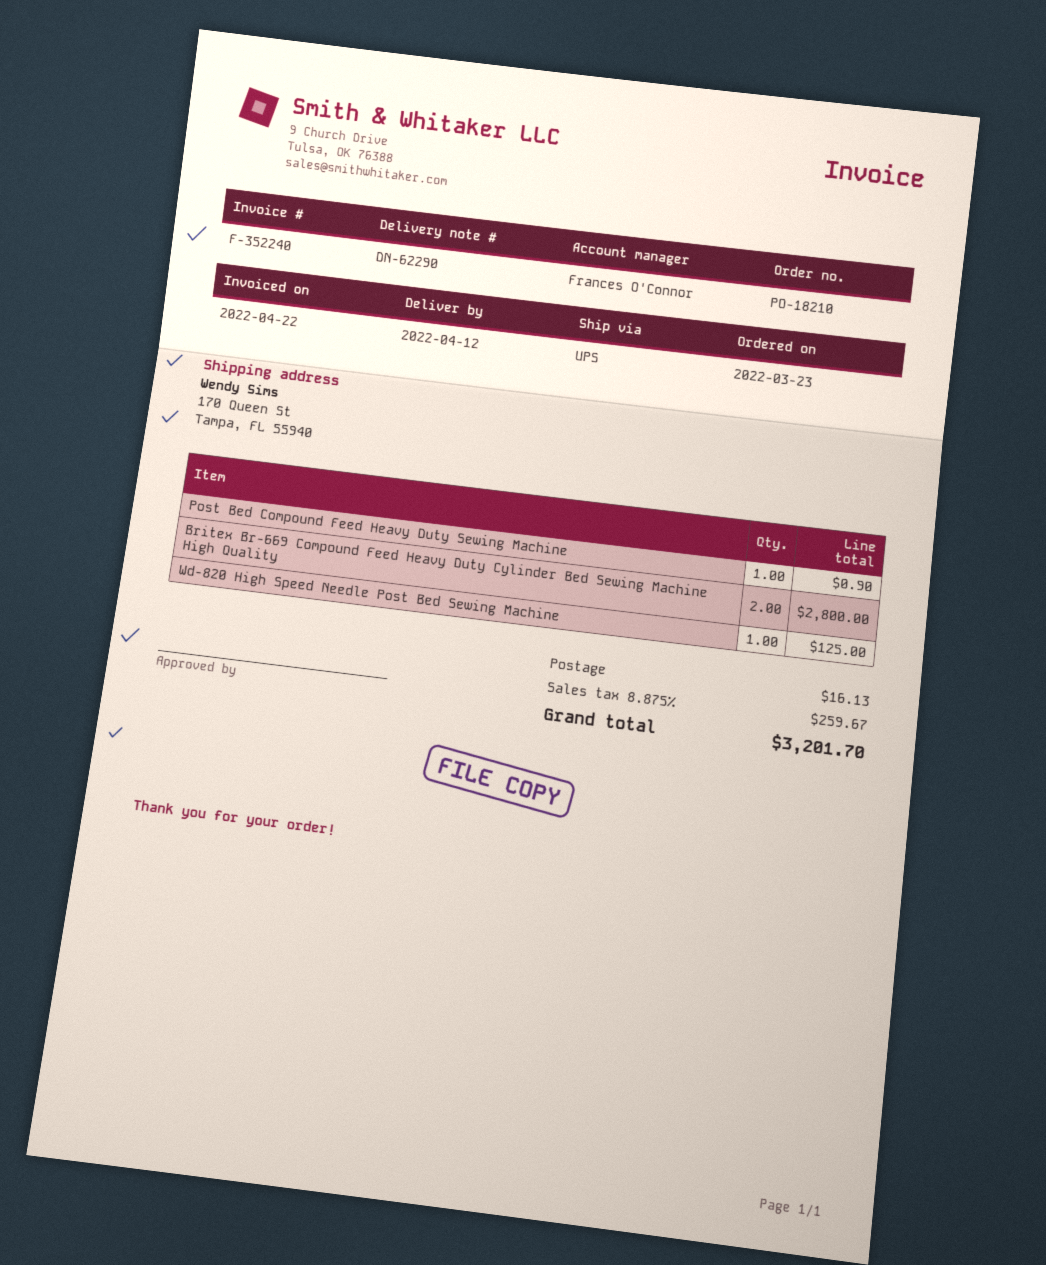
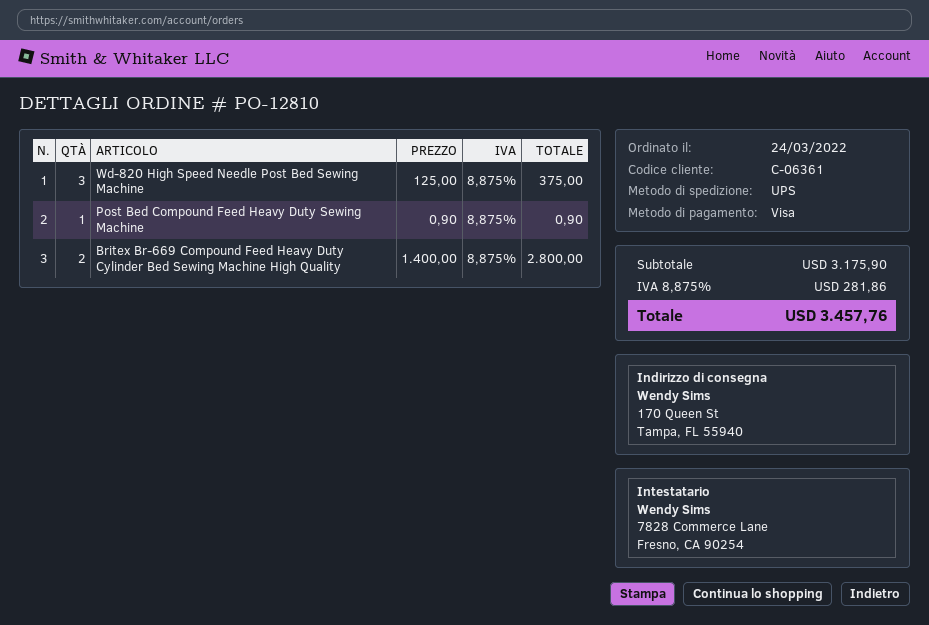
order number: PO-18210 -> PO-12810
order date: 2022-03-23 -> 2022-03-24
Wd-820 High Speed Needle Post Bed Sewing Machine: 1 for 125.00 -> 3 for 375.00
shipping: 16.13 -> none
tax: 8.875% = 259.67 -> 8.875% = 281.86
total: 3201.70 -> 3457.76

